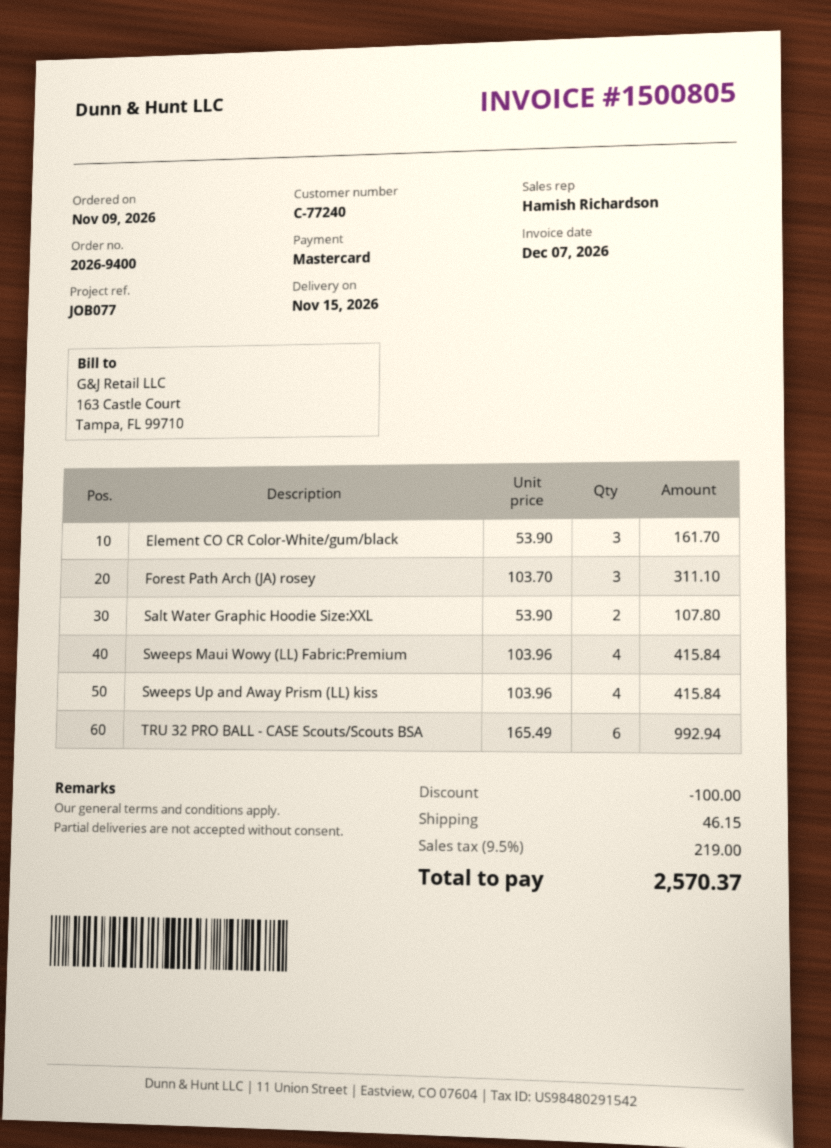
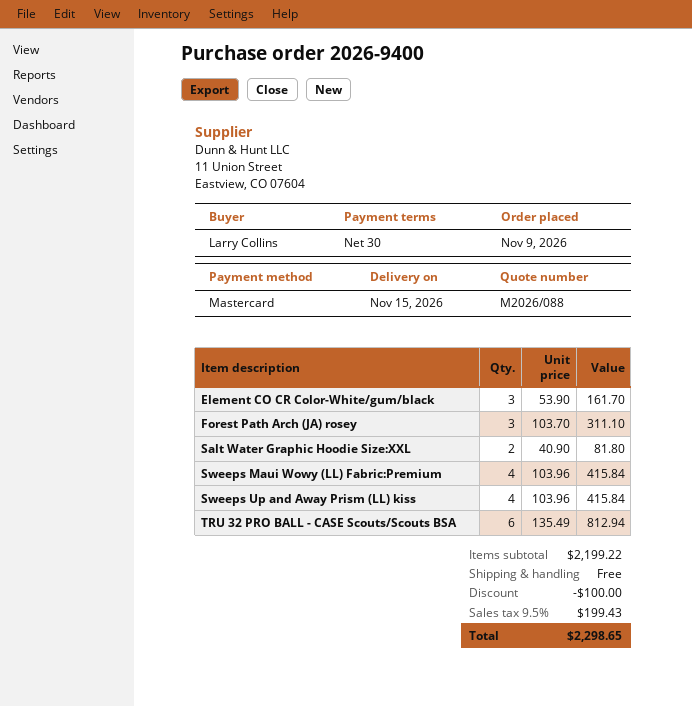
Salt Water Graphic Hoodie Size:XXL: 2 x 53.90 = 107.80 -> 2 x 40.90 = 81.80
TRU 32 PRO BALL - CASE Scouts/Scouts BSA: 6 x 165.49 = 992.94 -> 6 x 135.49 = 812.94
shipping: 46.15 -> 0.00
tax: 9.5% = 219.00 -> 9.5% = 199.43
total: 2570.37 -> 2298.65

